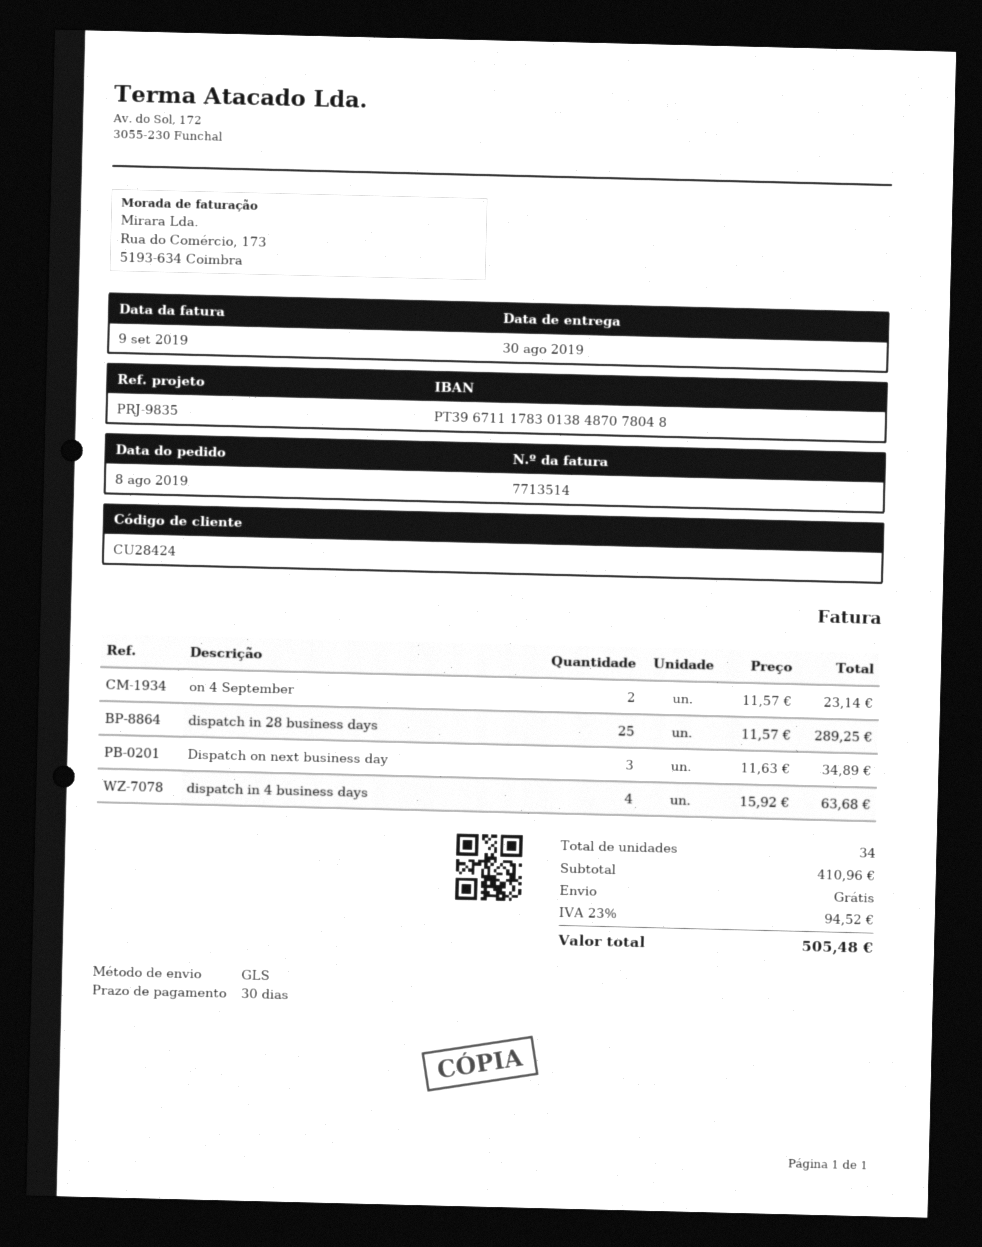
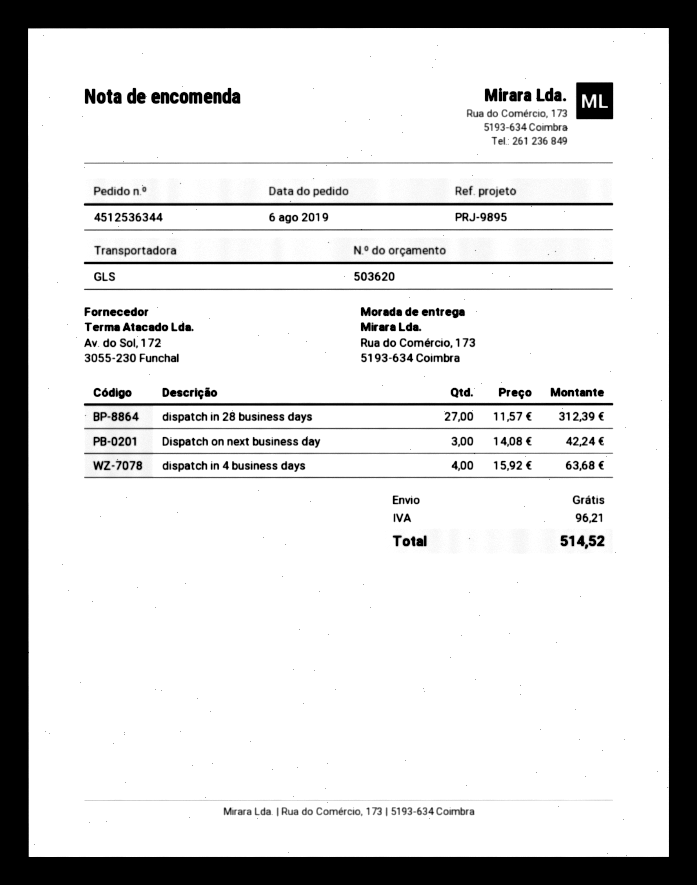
order date: 2019-08-08 -> 2019-08-06
reference: PRJ-9835 -> PRJ-9895
on 4 September: 2 x 11.57 = 23.14 -> none
dispatch in 28 business days: 25 x 11.57 = 289.25 -> 27 x 11.57 = 312.39
Dispatch on next business day: 3 x 11.63 = 34.89 -> 3 x 14.08 = 42.24
tax: 94.52 -> 96.21
total: 505.48 -> 514.52

